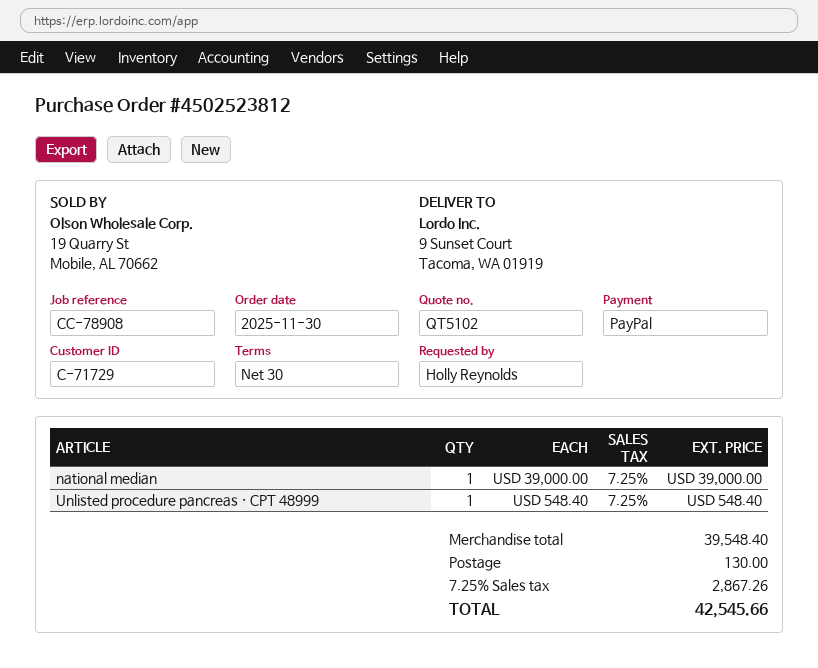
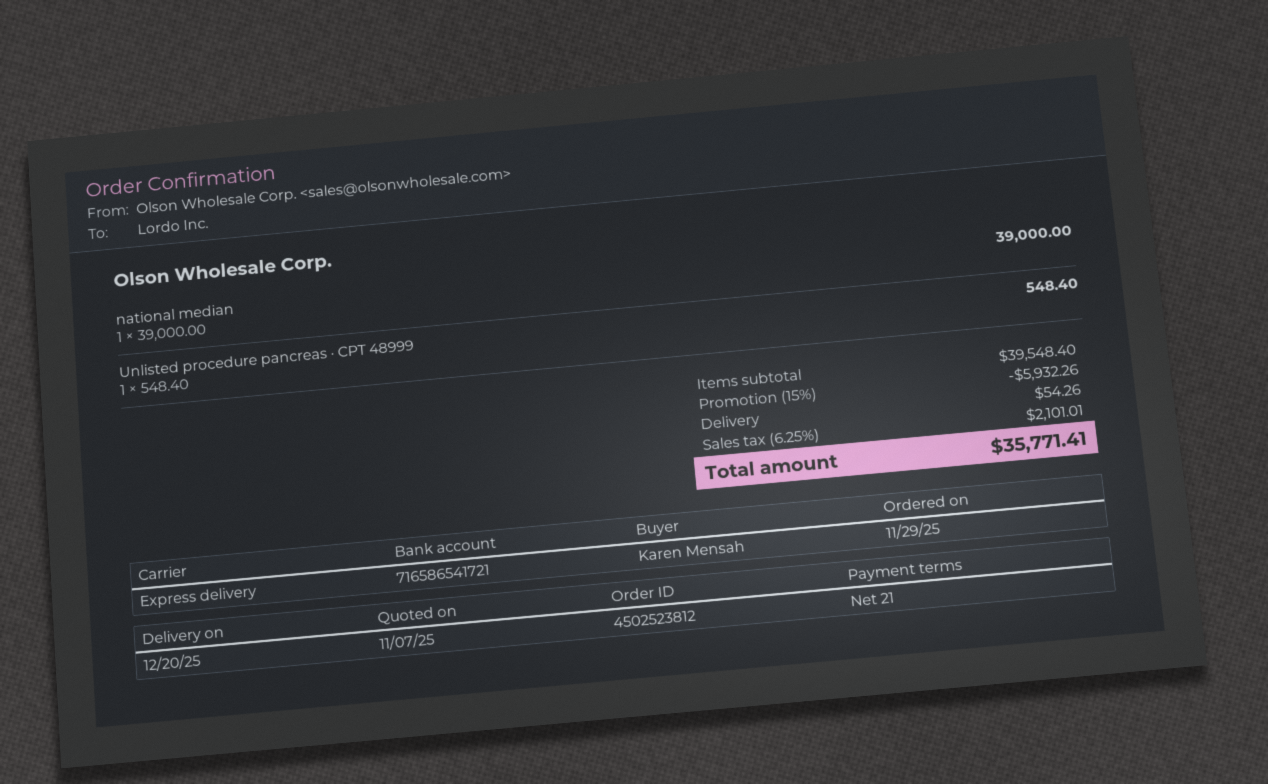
order date: 2025-11-30 -> 2025-11-29
payment terms: 30 days -> 21 days
ordered by: Holly Reynolds -> Karen Mensah
discount: none -> 15% = 5932.26
shipping: 130.00 -> 54.26
tax: 7.25% = 2867.26 -> 6.25% = 2101.01
total: 42545.66 -> 35771.41

